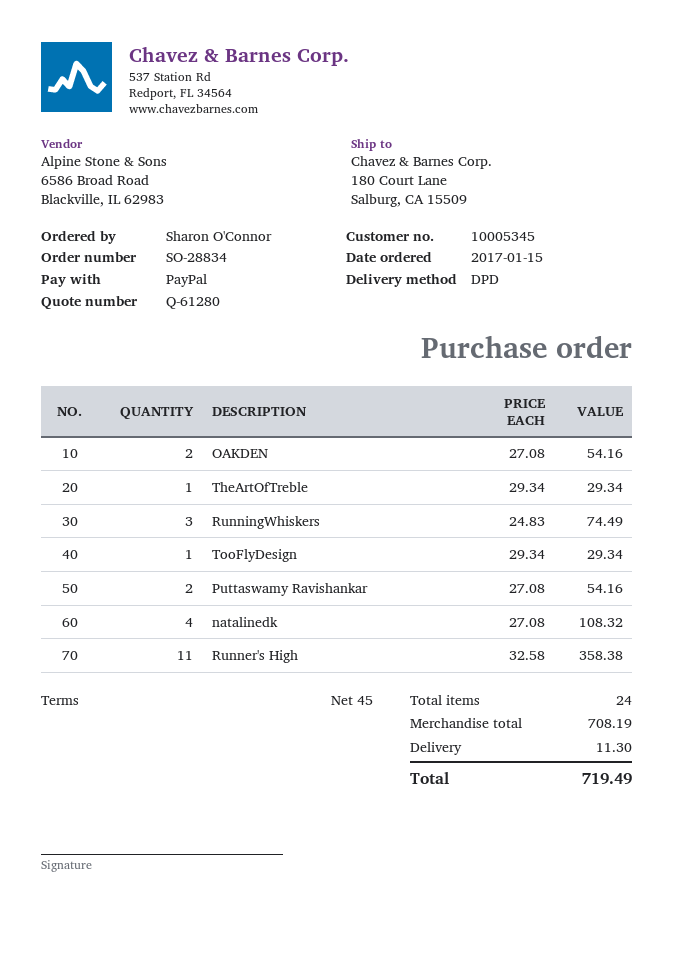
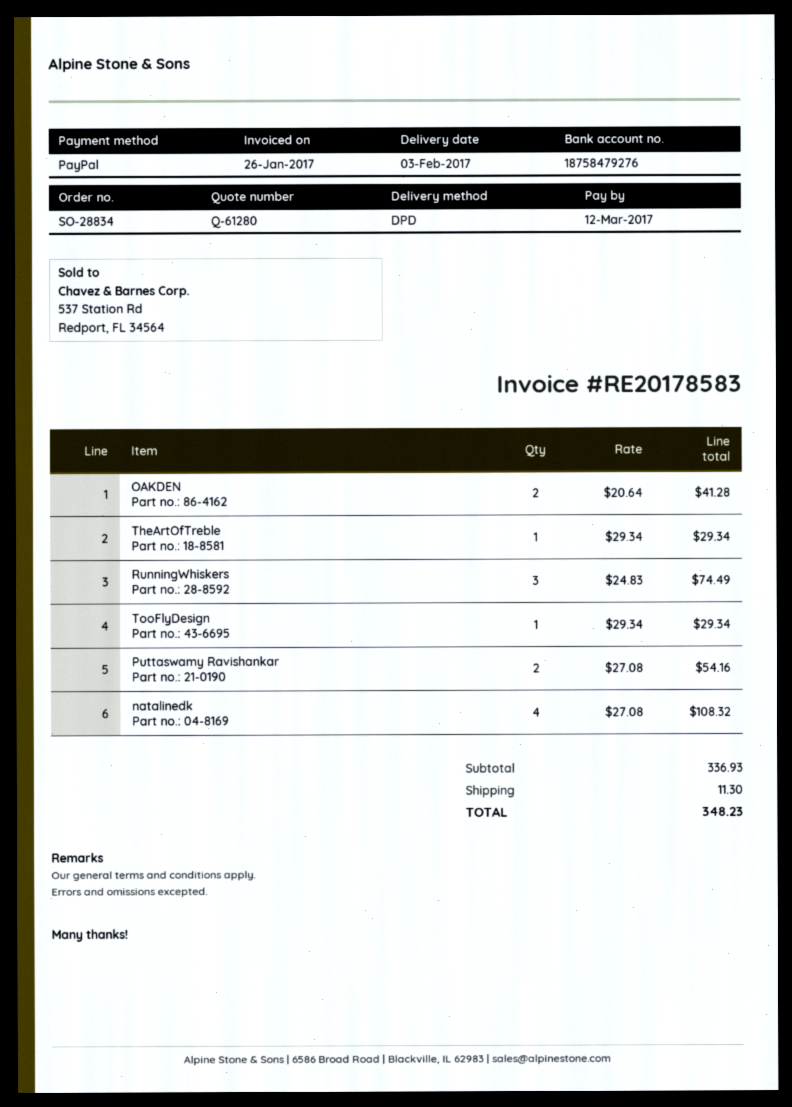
OAKDEN: 2 x 27.08 = 54.16 -> 2 x 20.64 = 41.28
Runner's High: 11 x 32.58 = 358.38 -> none
subtotal: 708.19 -> 336.93
total: 719.49 -> 348.23

